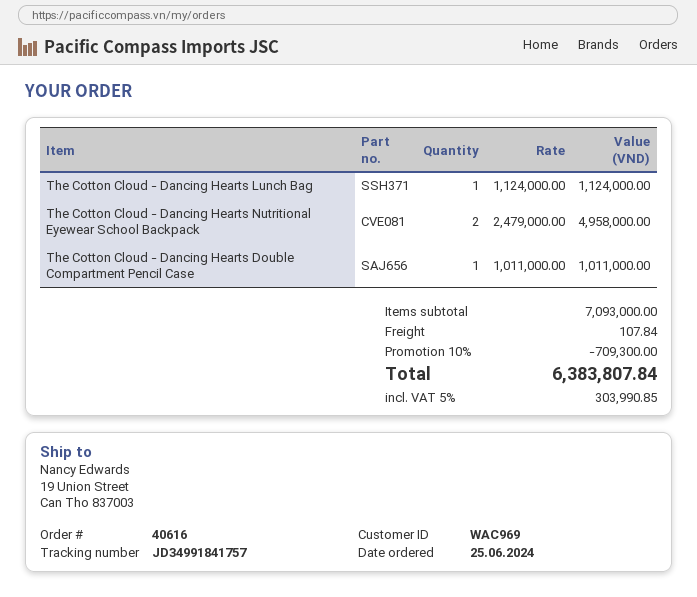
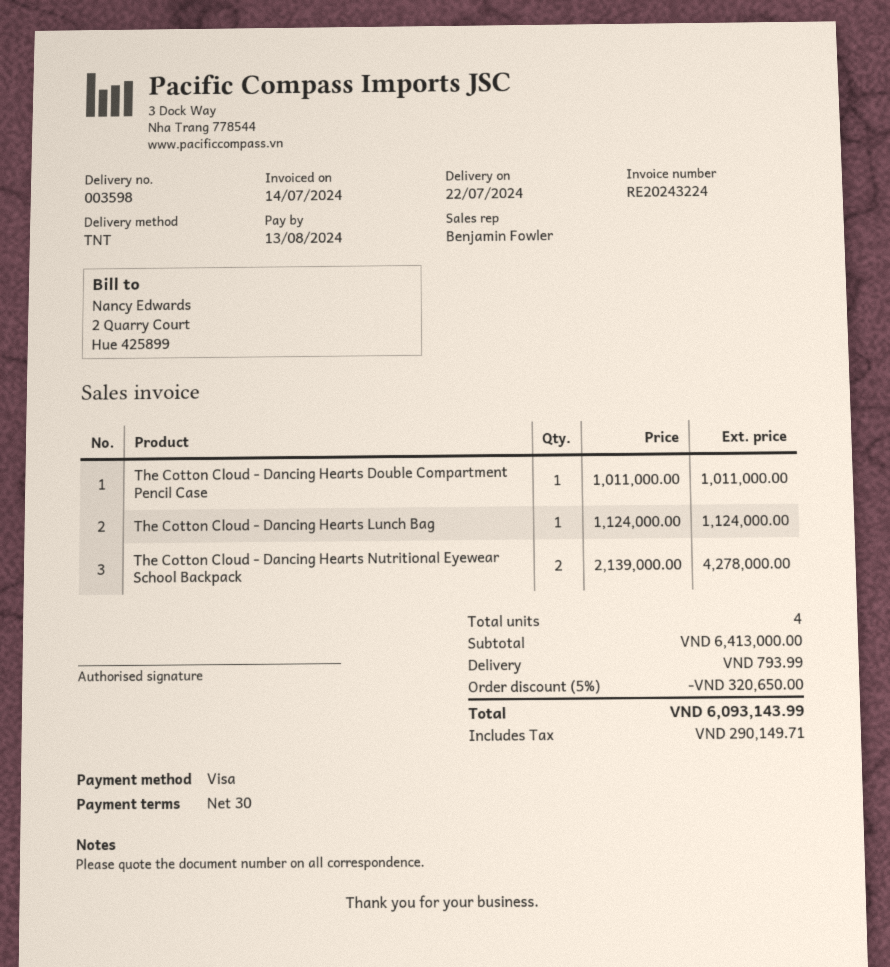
The Cotton Cloud - Dancing Hearts Nutritional Eyewear School Backpack: 2 x 2479000.00 = 4958000.00 -> 2 x 2139000.00 = 4278000.00
subtotal: 7093000.00 -> 6413000.00
discount: 10% = 709300.00 -> 5% = 320650.00
shipping: 107.84 -> 793.99
tax: 303990.85 -> 290149.71
total: 6383807.84 -> 6093143.99

